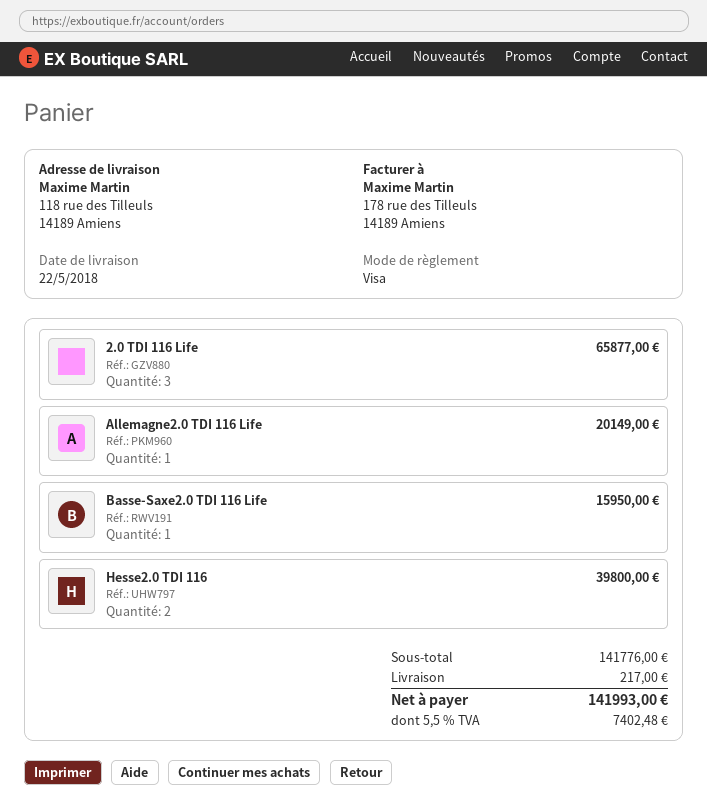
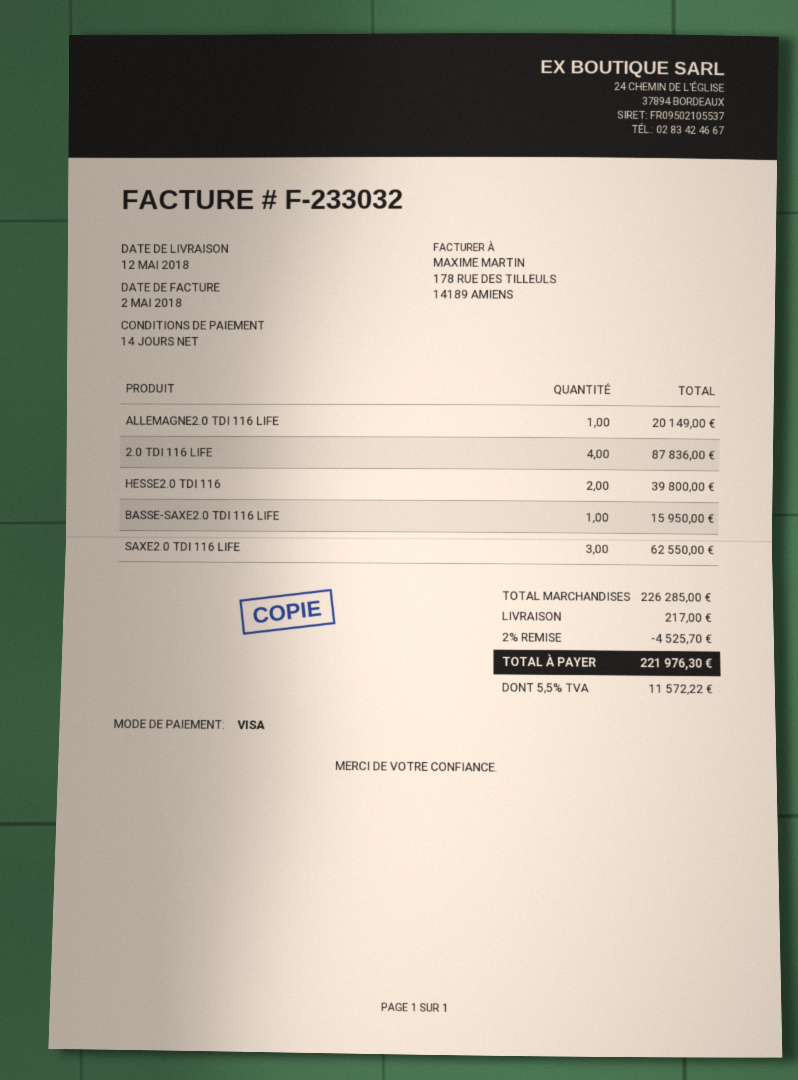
delivery date: 2018-05-22 -> 2018-05-12
2.0 TDI 116 Life: 3 for 65877.00 -> 4 for 87836.00
SAXE2.0 TDI 116 LIFE: none -> 3 for 62550.00
subtotal: 141776.00 -> 226285.00
discount: none -> 2% = 4525.70
tax: 5.5% = 7402.48 -> 5.5% = 11572.22
total: 141993.00 -> 221976.30

